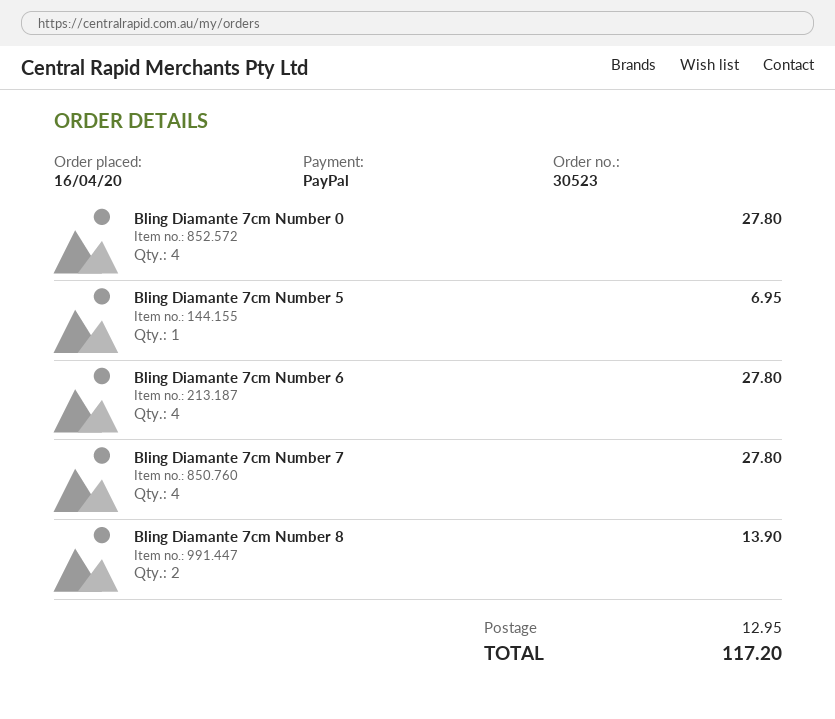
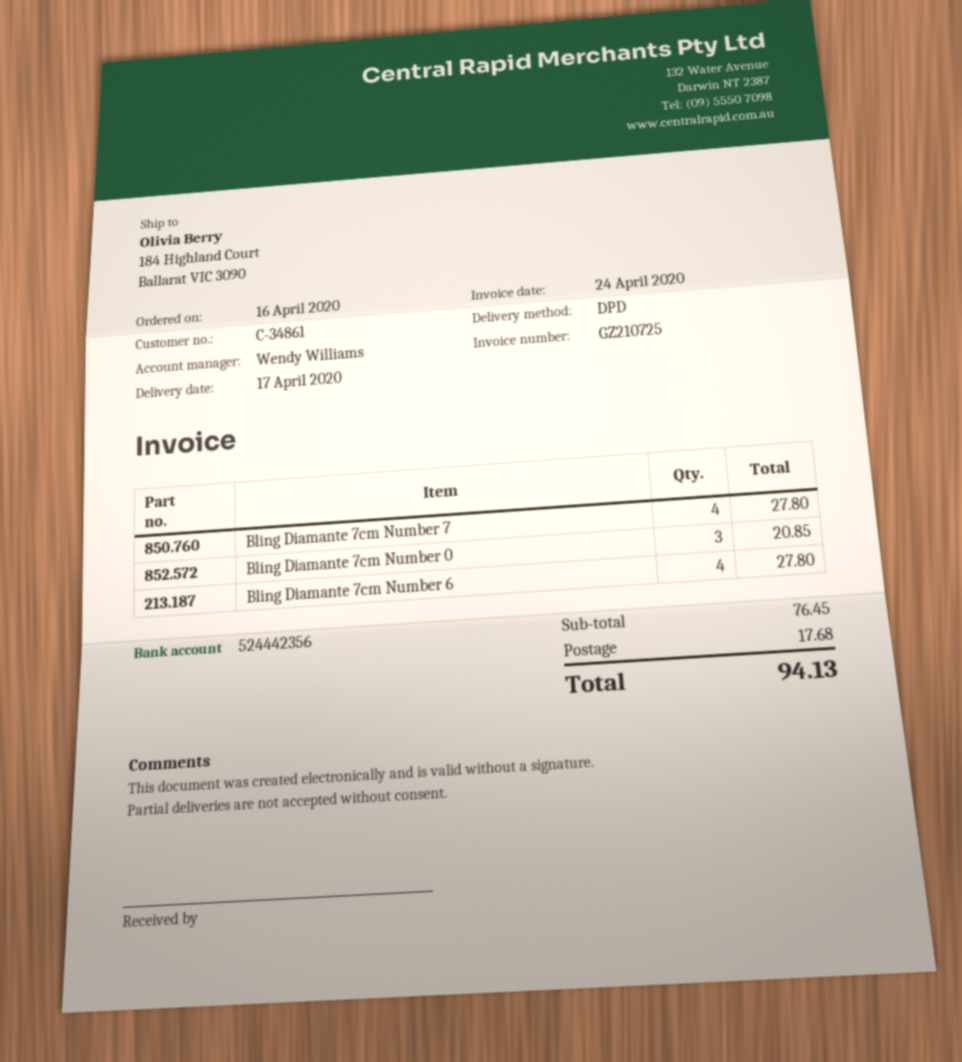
Bling Diamante 7cm Number 0: 4 for 27.80 -> 3 for 20.85
Bling Diamante 7cm Number 5: 1 for 6.95 -> none
Bling Diamante 7cm Number 8: 2 for 13.90 -> none
shipping: 12.95 -> 17.68
total: 117.20 -> 94.13

